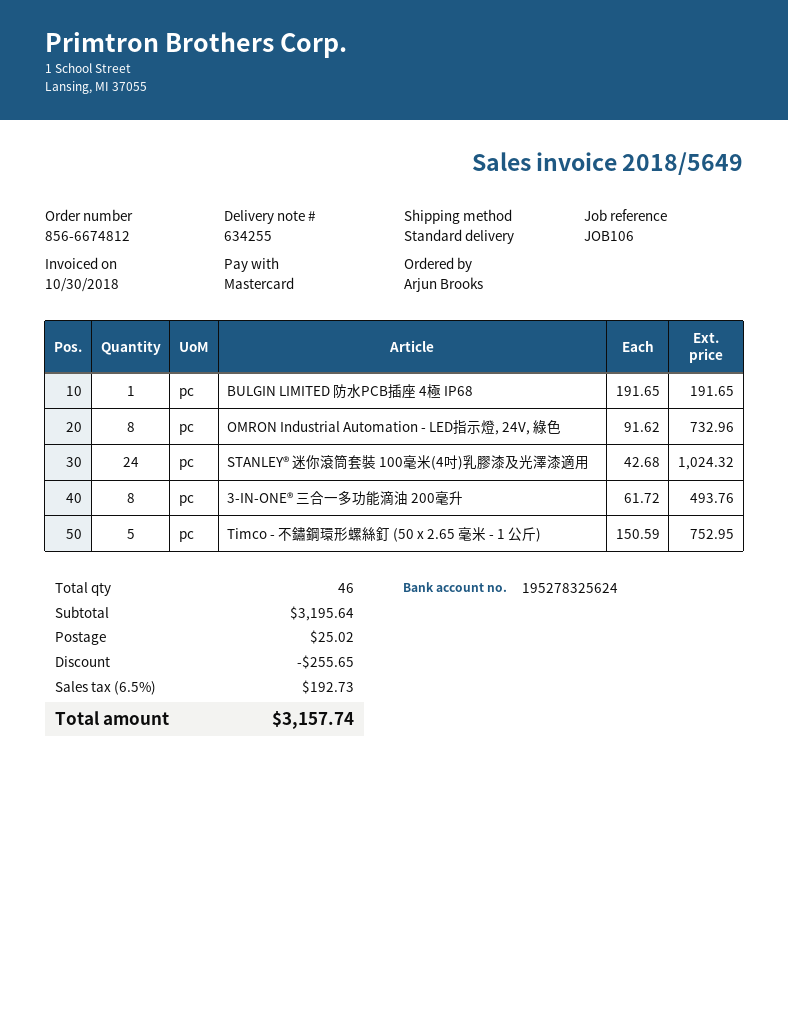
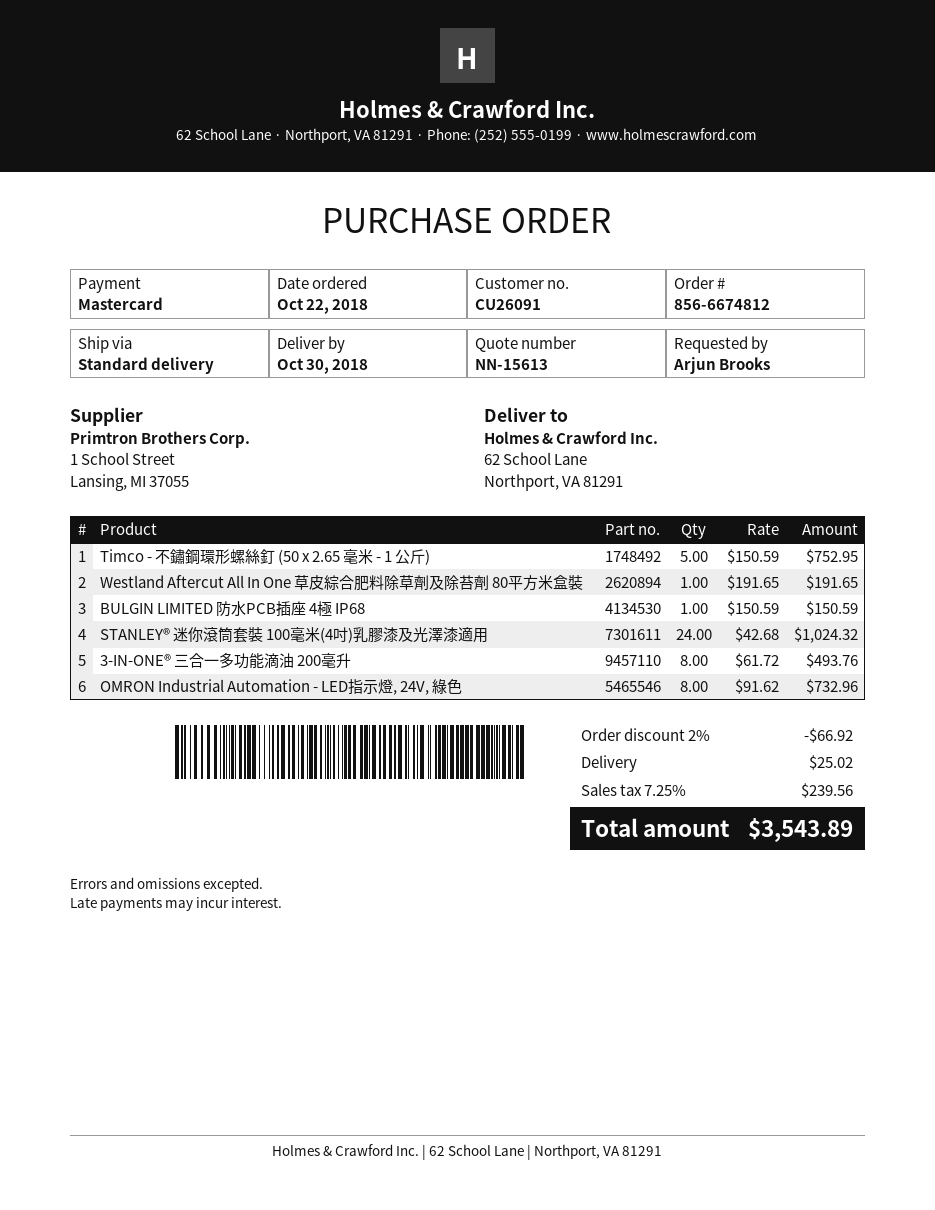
BULGIN LIMITED 防水PCB插座 4極 IP68: 1 x 191.65 = 191.65 -> 1 x 150.59 = 150.59
Westland Aftercut All In One 草皮綜合肥料除草劑及除苔劑 80平方米盒裝: none -> 1 x 191.65 = 191.65
discount: 255.65 -> 66.92
tax: 6.5% = 192.73 -> 7.25% = 239.56
total: 3157.74 -> 3543.89

